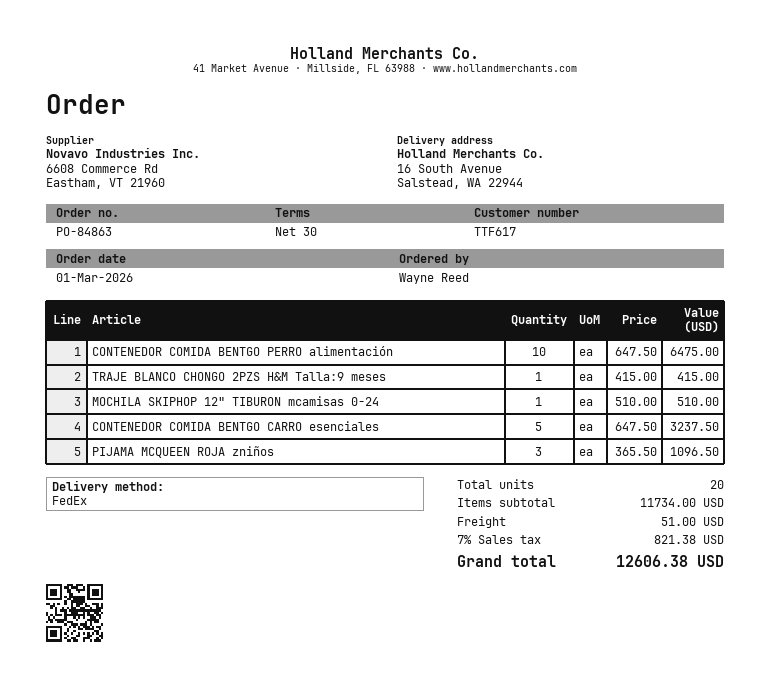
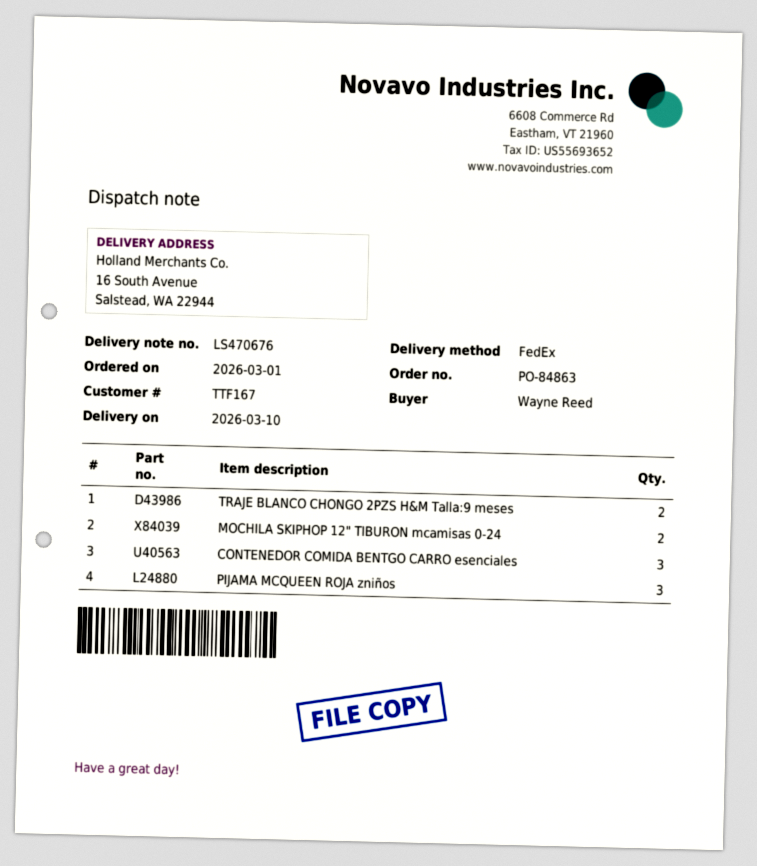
customer number: TTF617 -> TTF167
CONTENEDOR COMIDA BENTGO PERRO alimentación: 10 -> none
TRAJE BLANCO CHONGO 2PZS H&M Talla:9 meses: 1 -> 2
MOCHILA SKIPHOP 12" TIBURON mcamisas 0-24: 1 -> 2
CONTENEDOR COMIDA BENTGO CARRO esenciales: 5 -> 3

